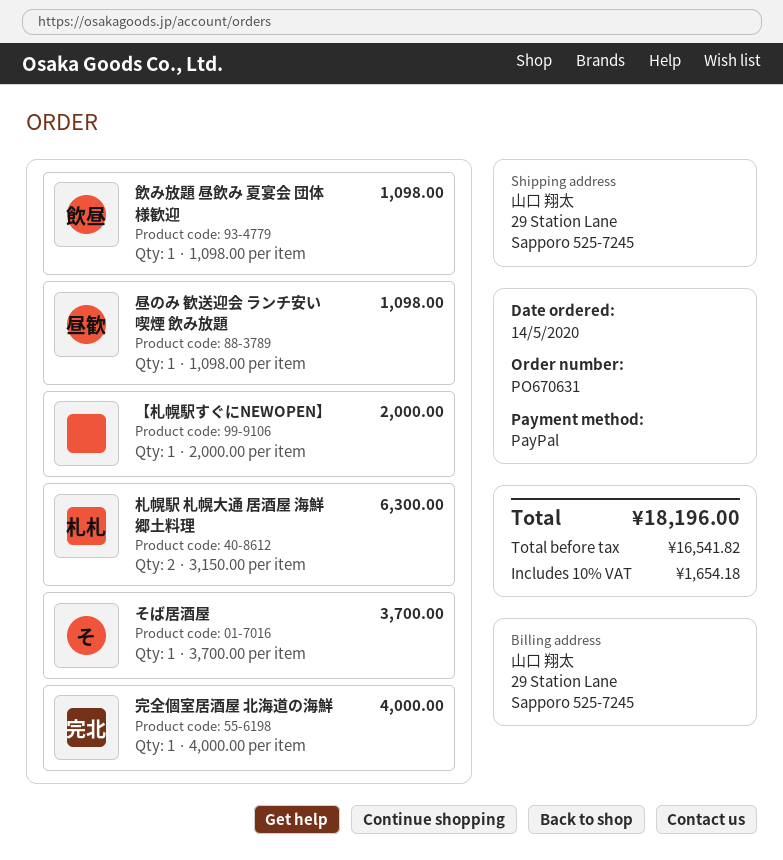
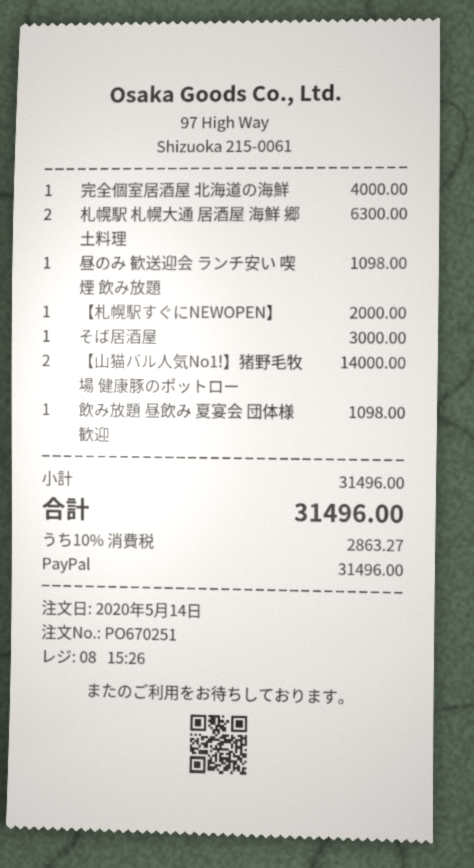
order number: PO670631 -> PO670251
そば居酒屋: 1 for 3700.00 -> 1 for 3000.00
【山猫バル人気No1!】猪野毛牧場 健康豚のポットロー: none -> 2 for 14000.00
tax: 10% = 1654.18 -> 10% = 2863.27
total: 18196.00 -> 31496.00

